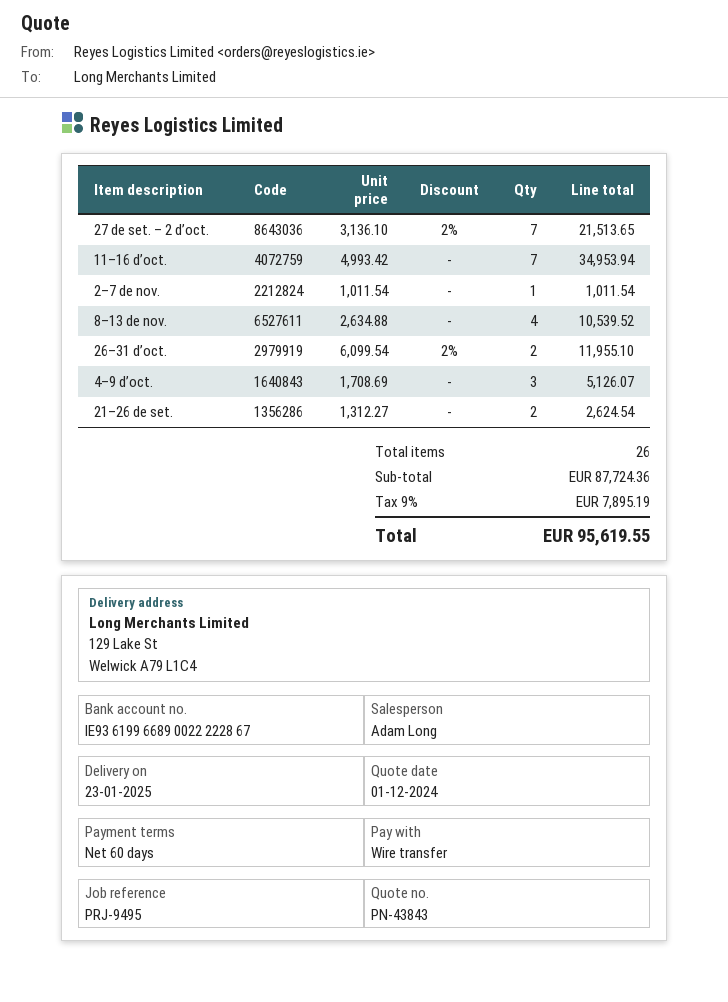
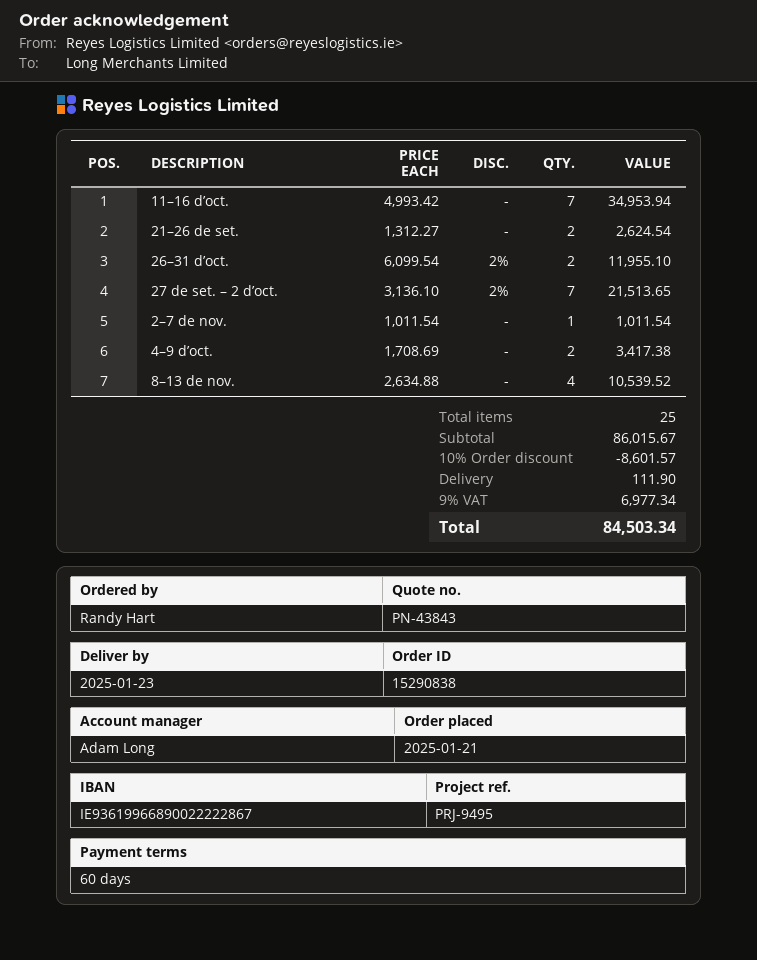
4–9 d’oct.: 3 x 1708.69 = 5126.07 -> 2 x 1708.69 = 3417.38
total quantity: 26 -> 25
subtotal: 87724.36 -> 86015.67
discount: none -> 10% = 8601.57
shipping: none -> 111.90
tax: 9% = 7895.19 -> 9% = 6977.34
total: 95619.55 -> 84503.34

